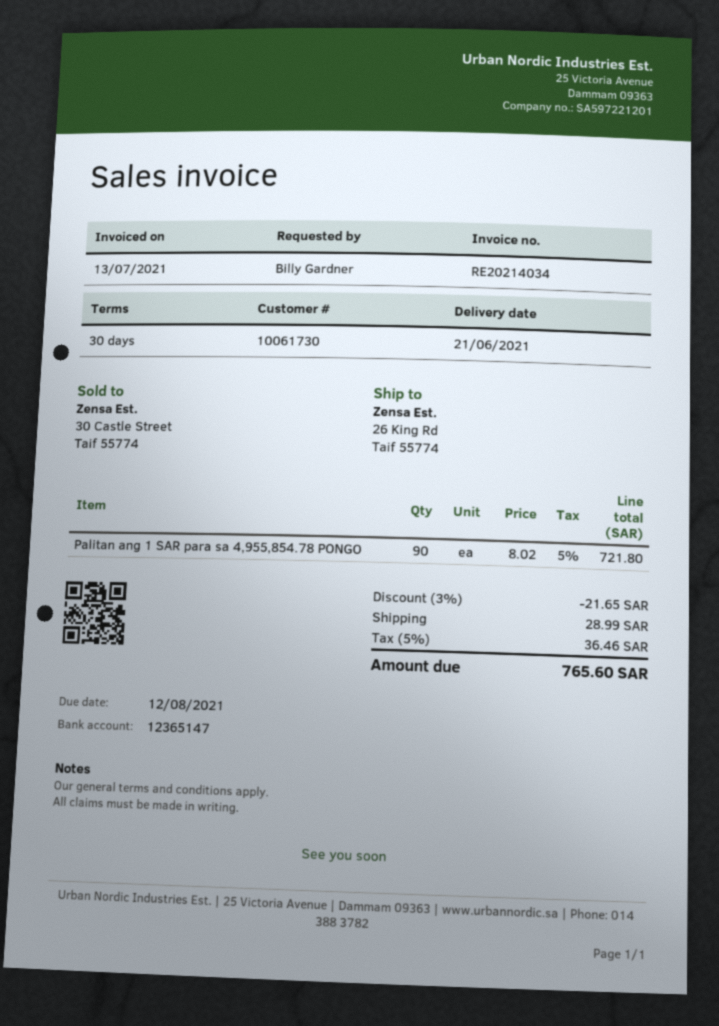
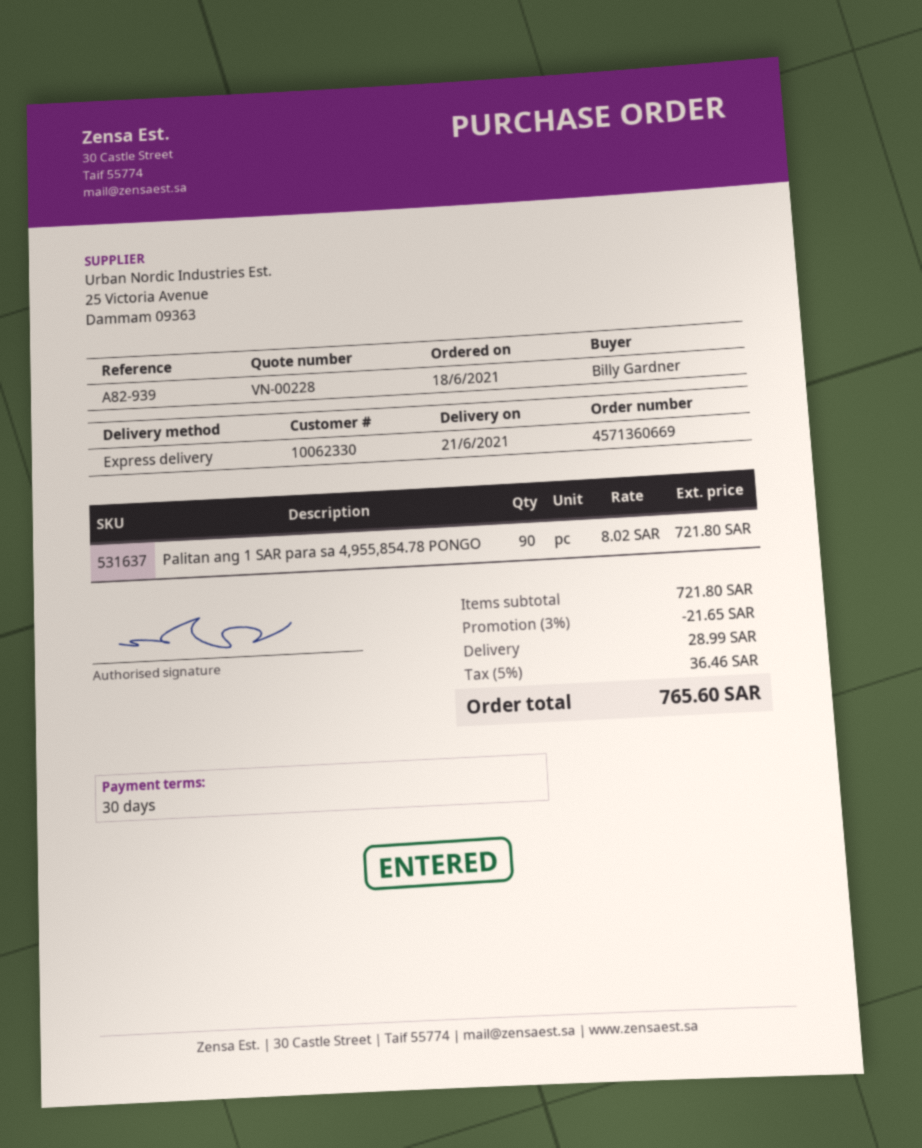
customer number: 10061730 -> 10062330

